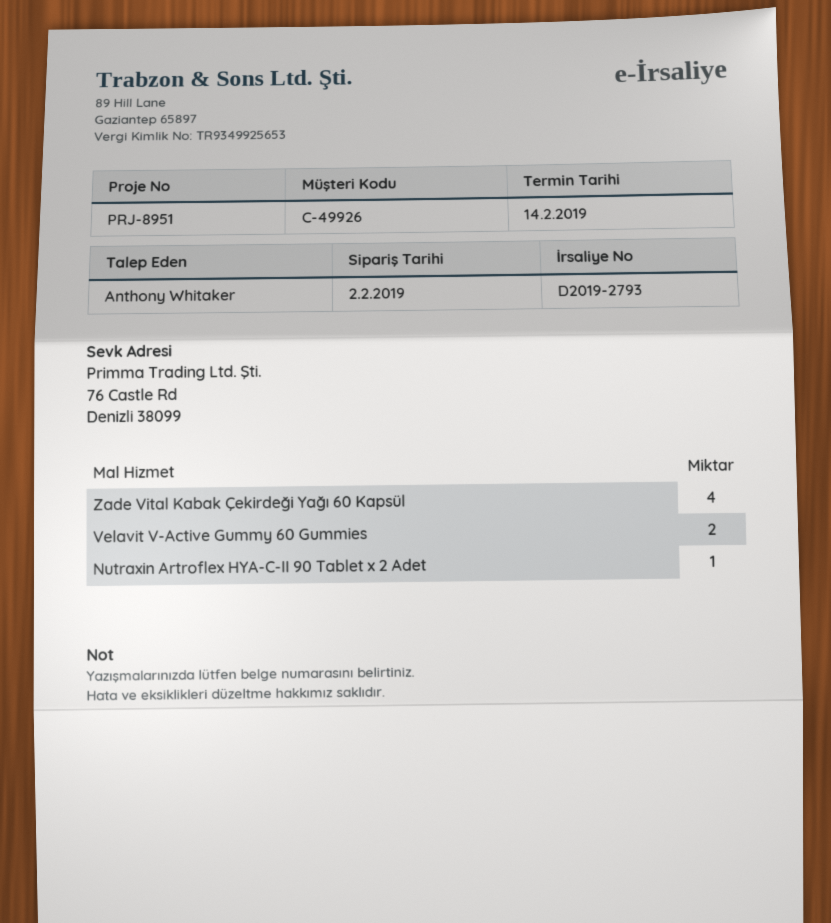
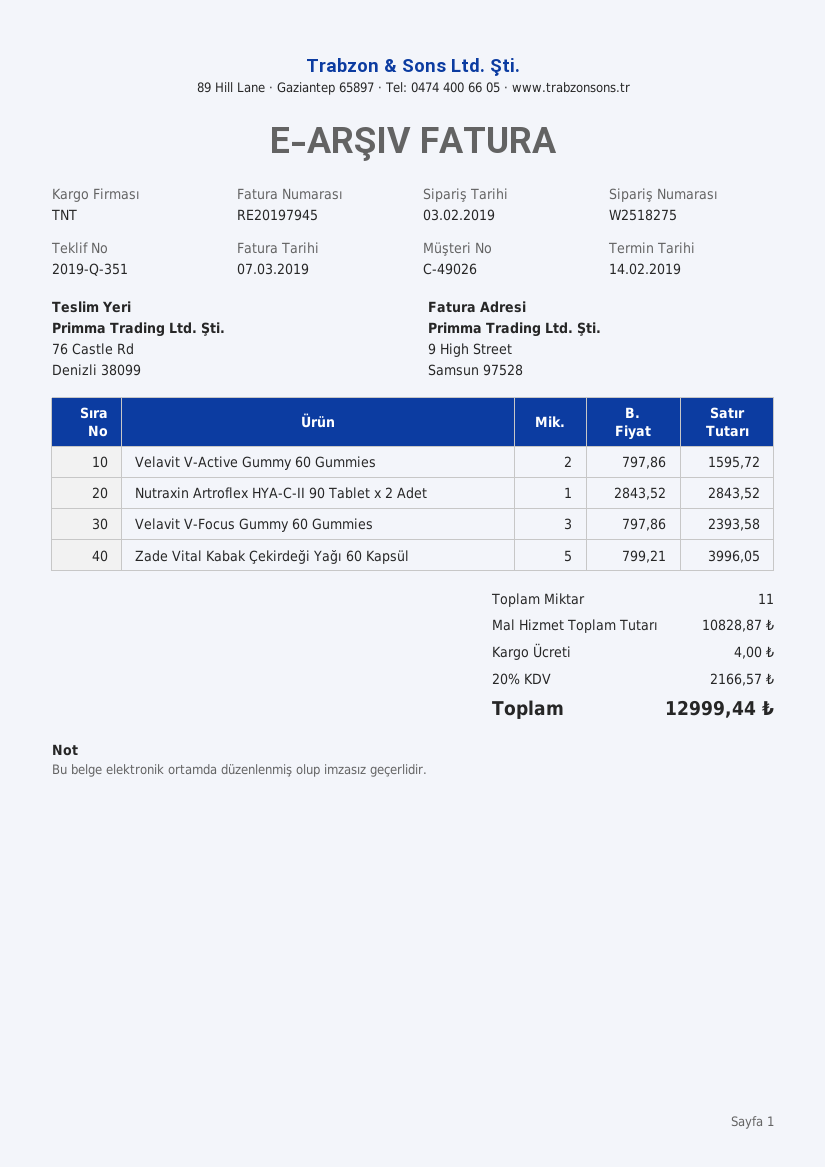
order date: 2019-02-02 -> 2019-02-03
customer number: C-49926 -> C-49026
Zade Vital Kabak Çekirdeği Yağı 60 Kapsül: 4 -> 5
Velavit V-Focus Gummy 60 Gummies: none -> 3

